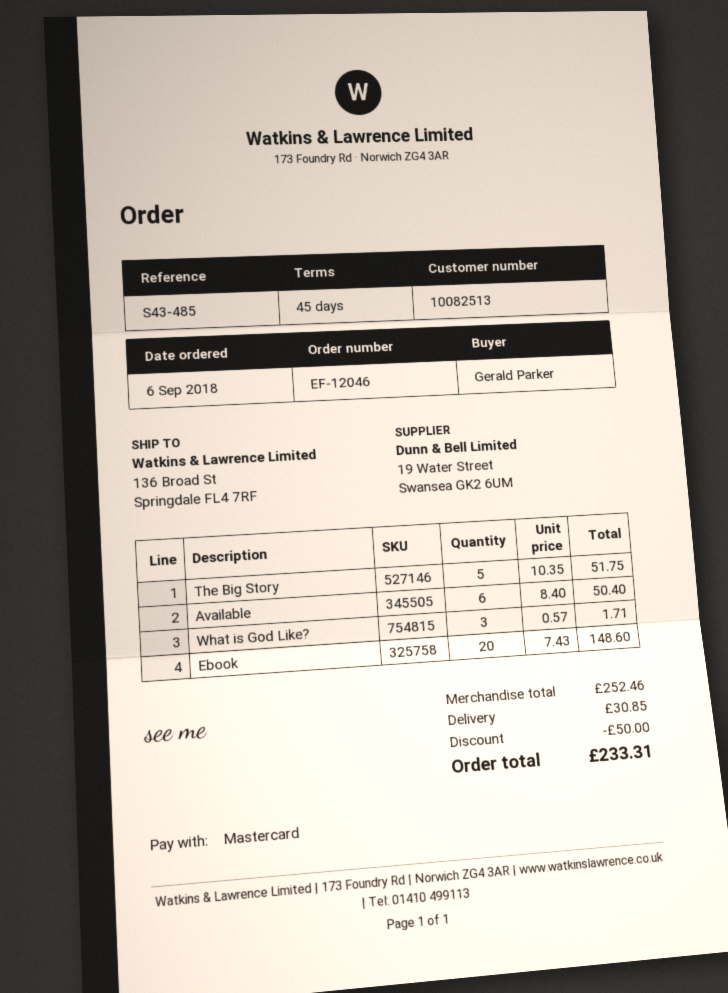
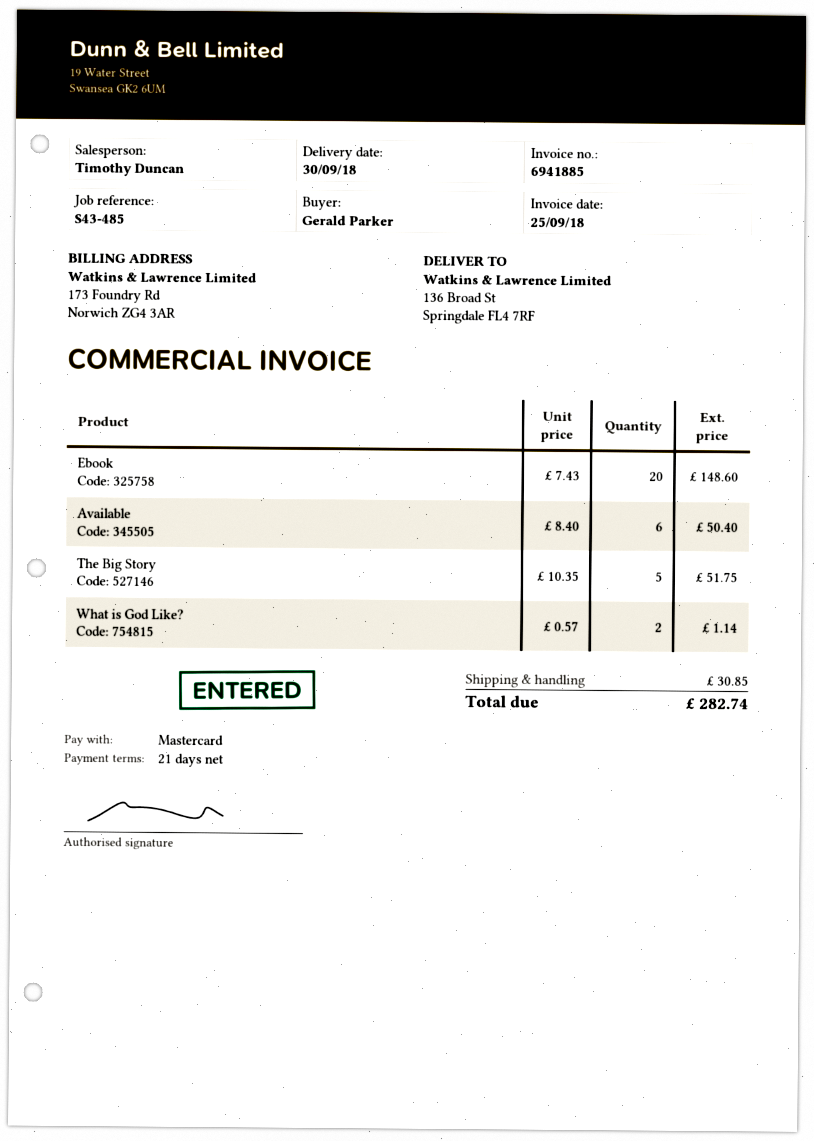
payment terms: 45 days -> 21 days
What is God Like?: 3 x 0.57 = 1.71 -> 2 x 0.57 = 1.14
discount: 50.00 -> none
total: 233.31 -> 282.74

